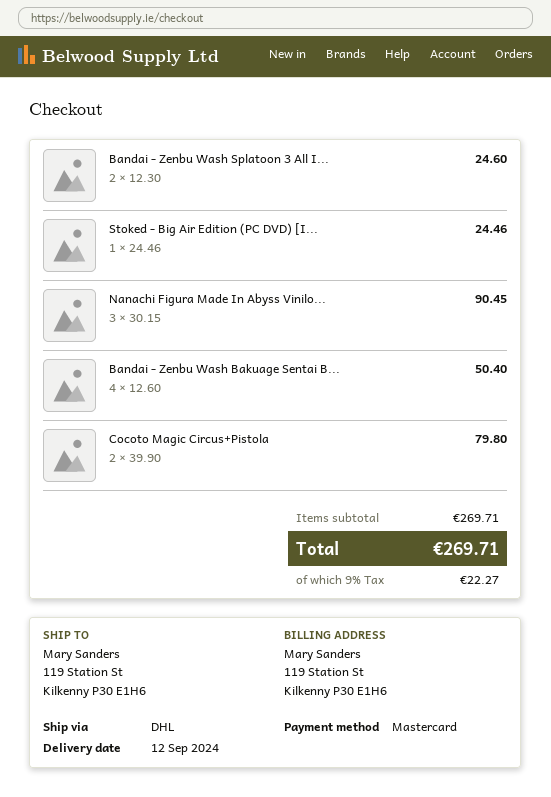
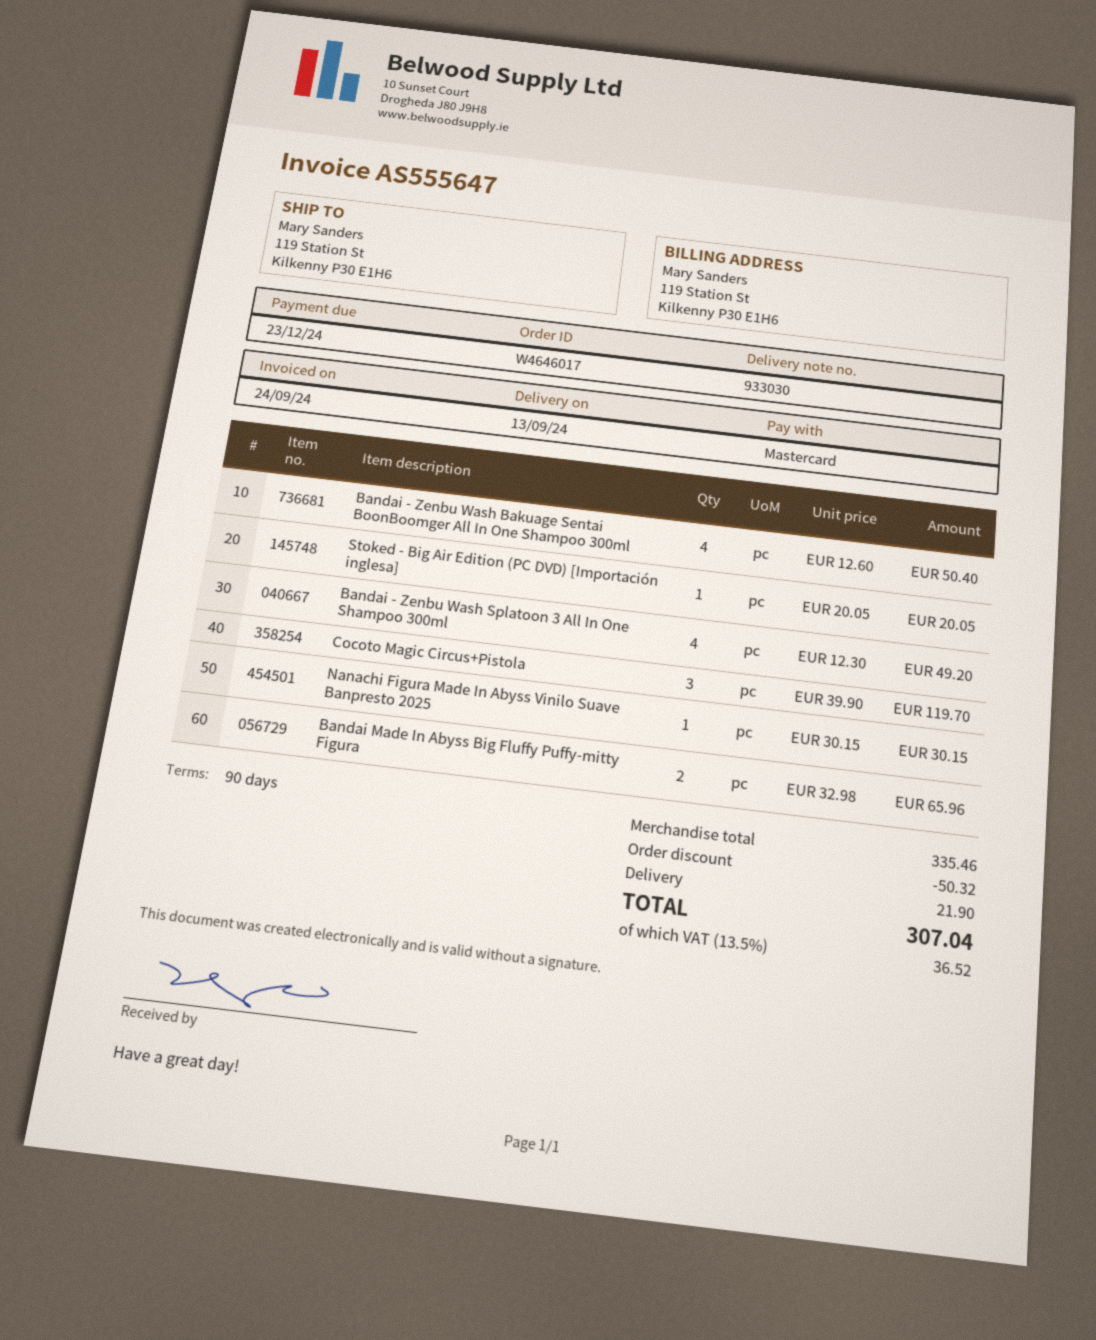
delivery date: 2024-09-12 -> 2024-09-13
Bandai - Zenbu Wash Splatoon 3 All I...: 2 x 12.30 = 24.60 -> 4 x 12.30 = 49.20
Stoked - Big Air Edition (PC DVD) [I...: 1 x 24.46 = 24.46 -> 1 x 20.05 = 20.05
Nanachi Figura Made In Abyss Vinilo...: 3 x 30.15 = 90.45 -> 1 x 30.15 = 30.15
Cocoto Magic Circus+Pistola: 2 x 39.90 = 79.80 -> 3 x 39.90 = 119.70
Bandai Made In Abyss Big Fluffy Puffy-mitty Figura: none -> 2 x 32.98 = 65.96
subtotal: 269.71 -> 335.46
discount: none -> 50.32
shipping: none -> 21.90
tax: 9% = 22.27 -> 13.5% = 36.52
total: 269.71 -> 307.04

